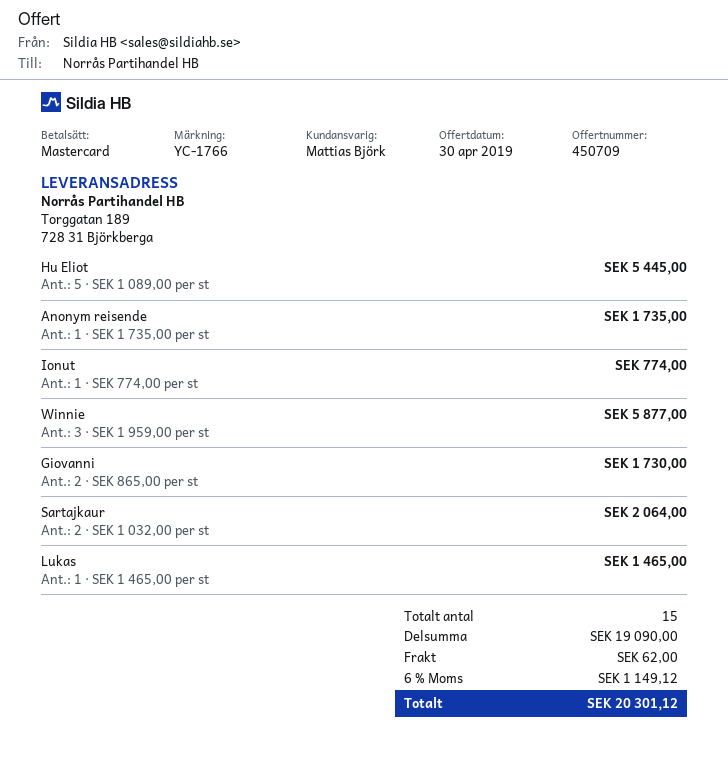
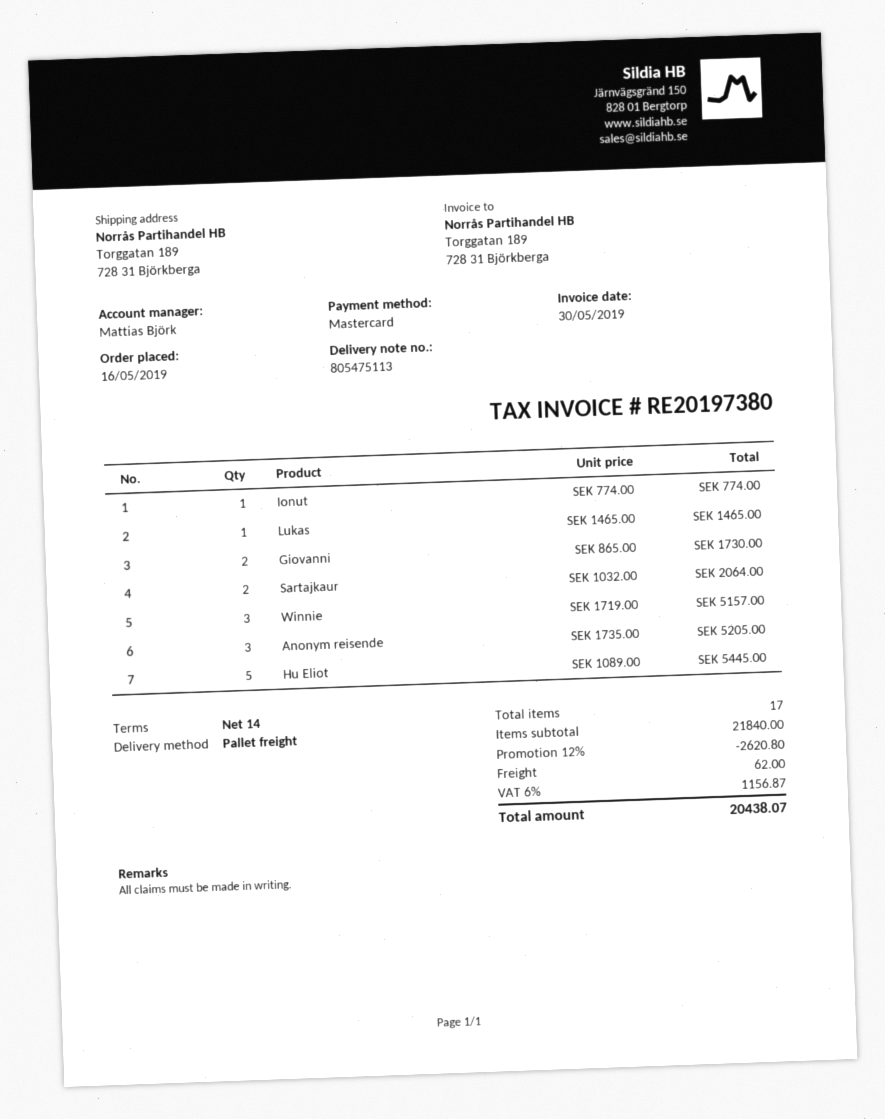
Anonym reisende: 1 x 1735.00 = 1735.00 -> 3 x 1735.00 = 5205.00
Winnie: 3 x 1959.00 = 5877.00 -> 3 x 1719.00 = 5157.00
total quantity: 15 -> 17
subtotal: 19090.00 -> 21840.00
discount: none -> 12% = 2620.80
tax: 6% = 1149.12 -> 6% = 1156.87
total: 20301.12 -> 20438.07

